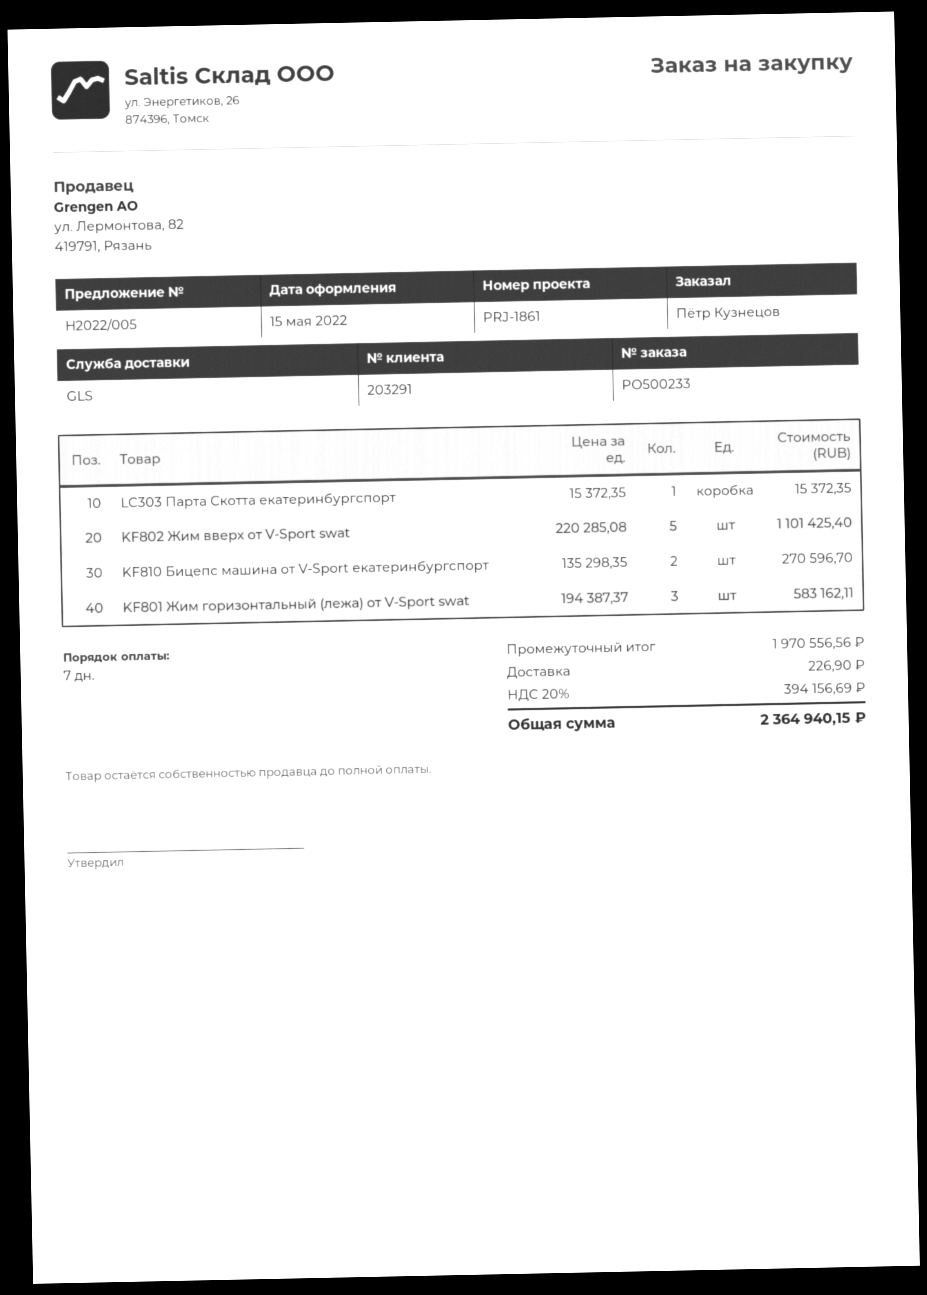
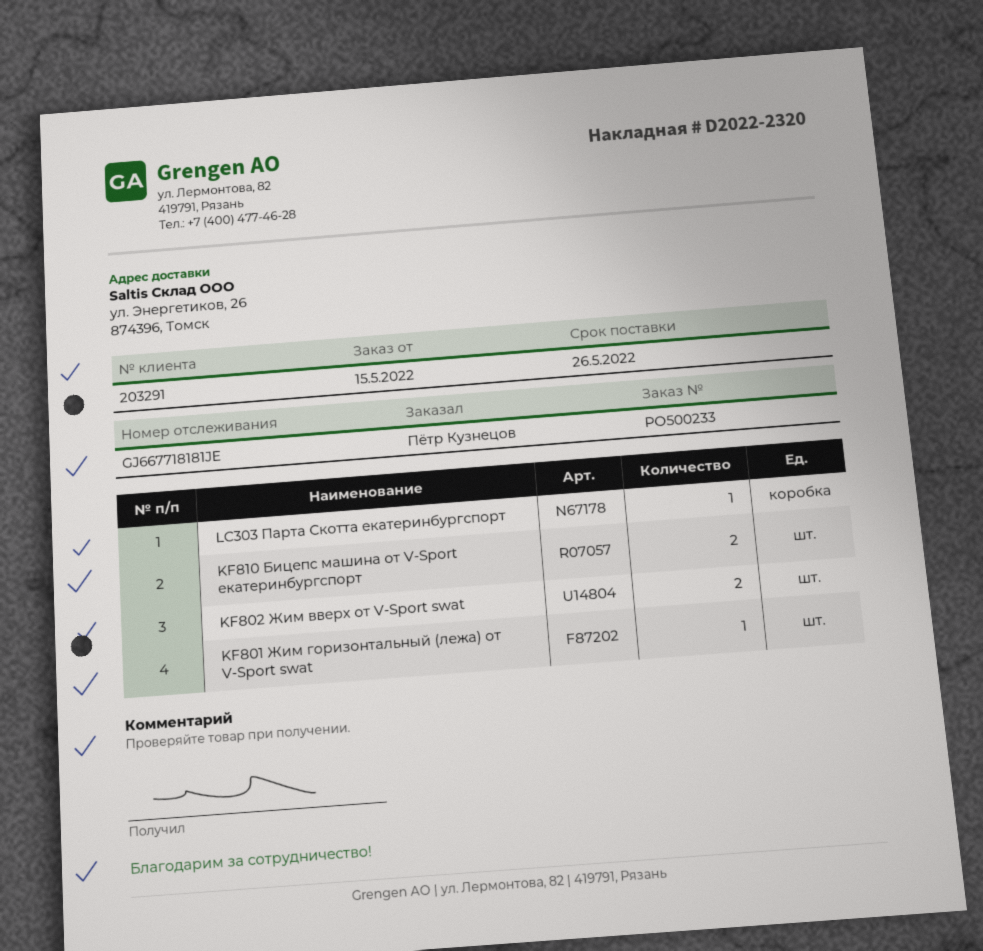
KF802 Жим вверх от V-Sport swat: 5 -> 2
KF801 Жим горизонтальный (лежа) от V-Sport swat: 3 -> 1

